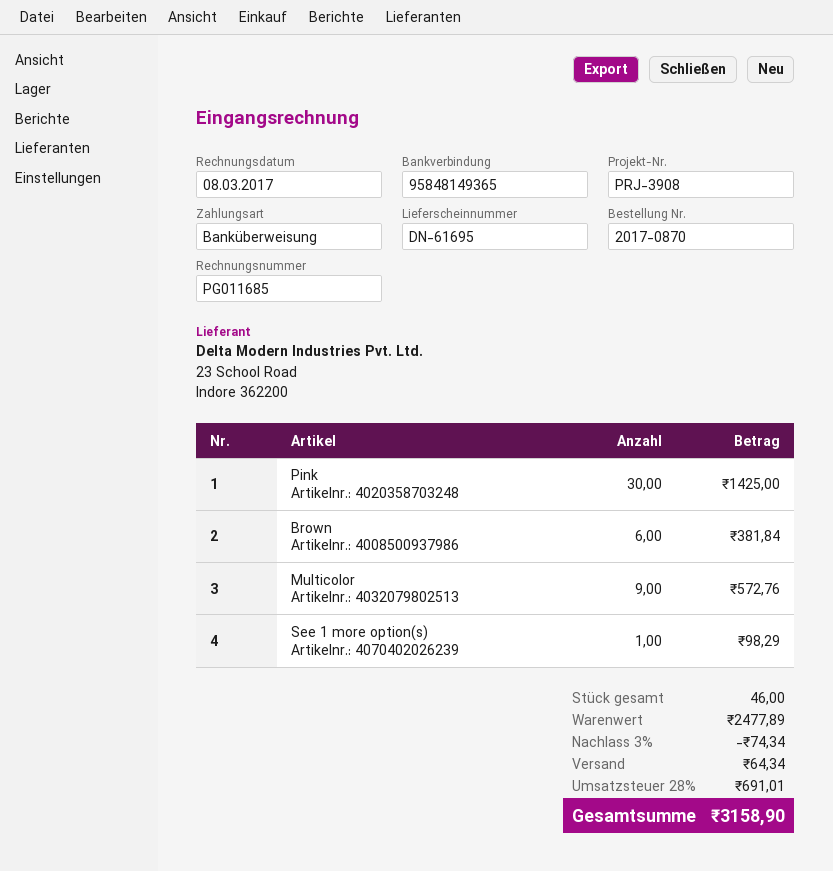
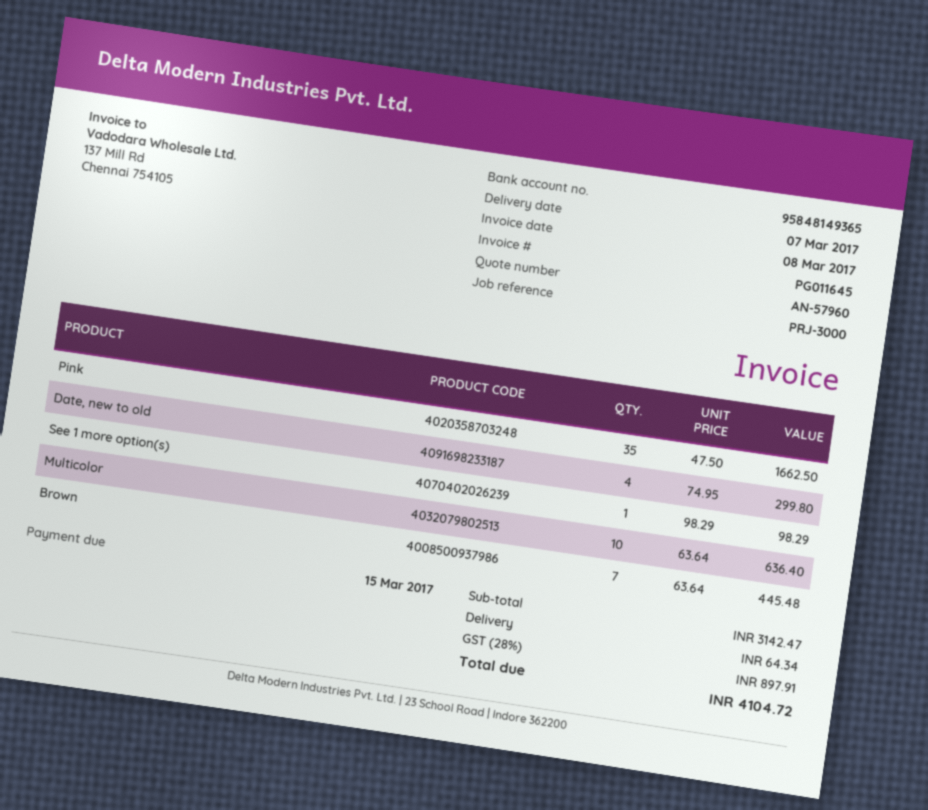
invoice number: PG011685 -> PG011645
reference: PRJ-3908 -> PRJ-3000
Pink: 30 for 1425.00 -> 35 for 1662.50
Brown: 6 for 381.84 -> 7 for 445.48
Multicolor: 9 for 572.76 -> 10 for 636.40
Date, new to old: none -> 4 for 299.80
subtotal: 2477.89 -> 3142.47
discount: 3% = 74.34 -> none
tax: 28% = 691.01 -> 28% = 897.91
total: 3158.90 -> 4104.72

